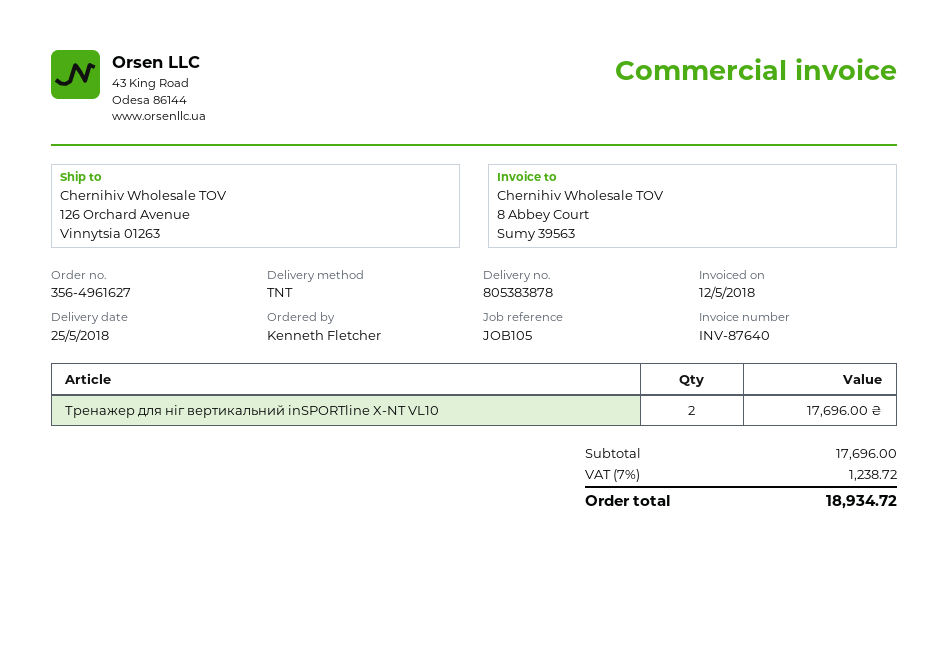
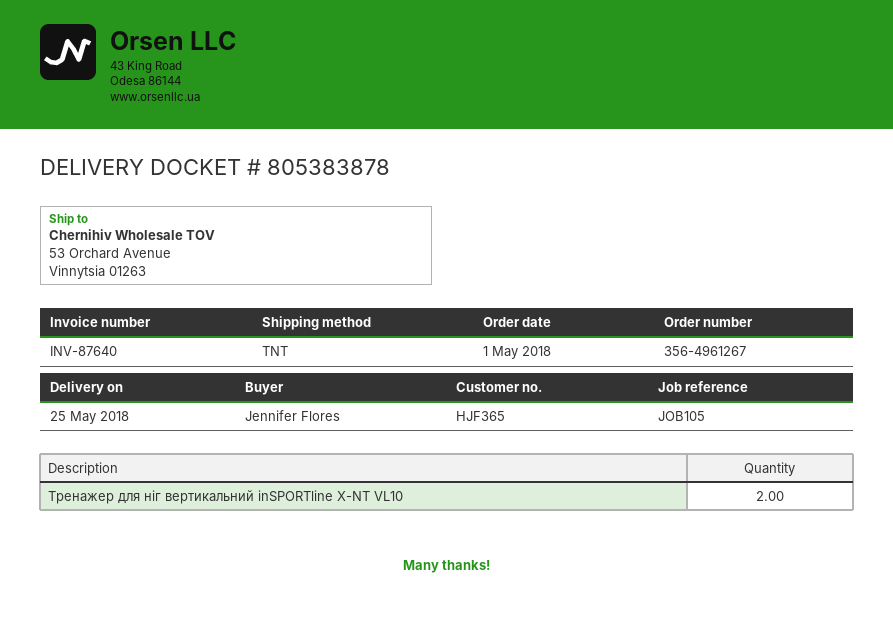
order number: 356-4961627 -> 356-4961267
ordered by: Kenneth Fletcher -> Jennifer Flores
ship to: 126 Orchard Avenue, Vinnytsia 01263 -> 53 Orchard Avenue, Vinnytsia 01263

